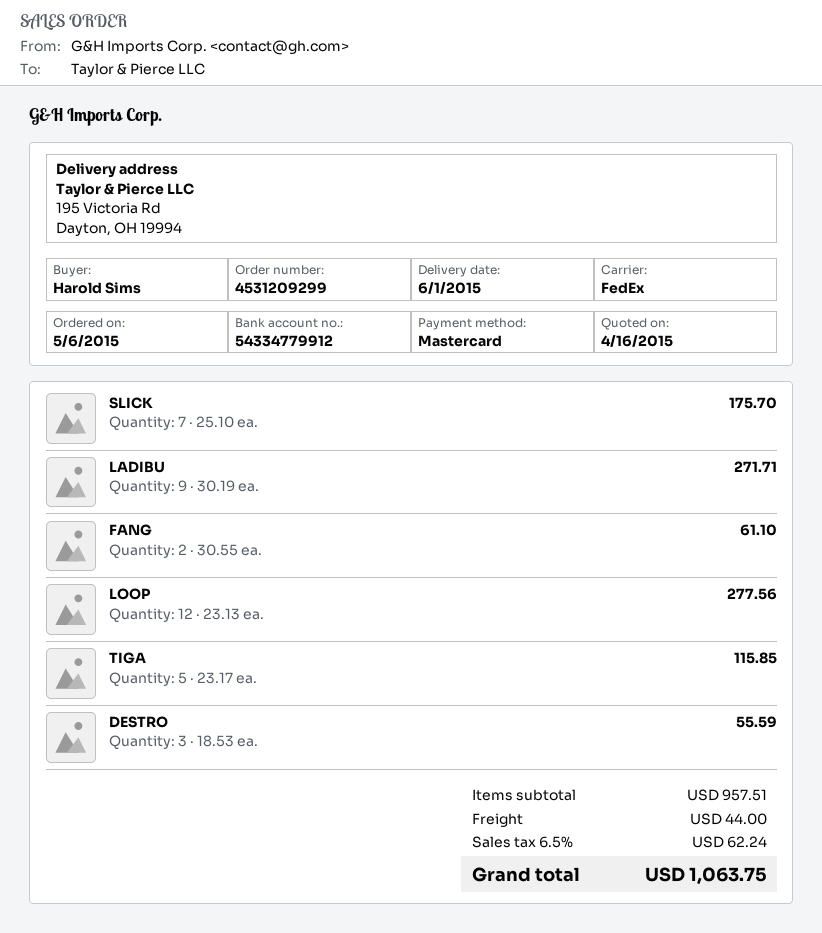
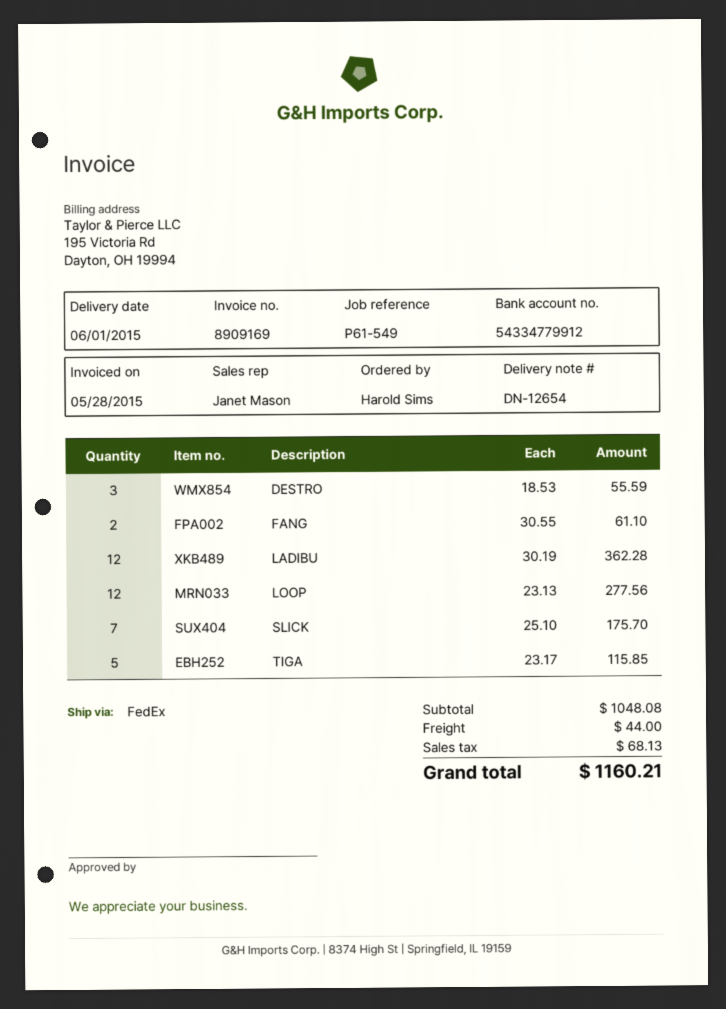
LADIBU: 9 x 30.19 = 271.71 -> 12 x 30.19 = 362.28
subtotal: 957.51 -> 1048.08
tax: 62.24 -> 68.13
total: 1063.75 -> 1160.21

